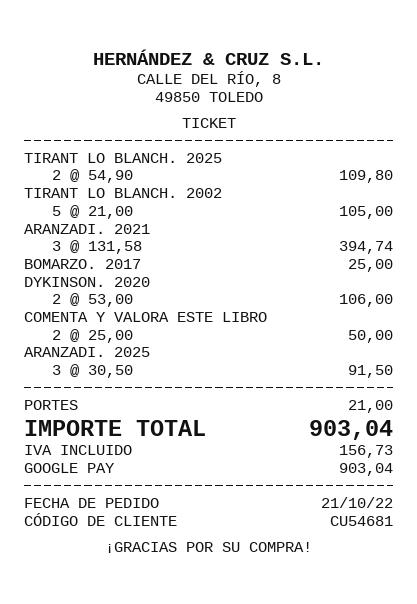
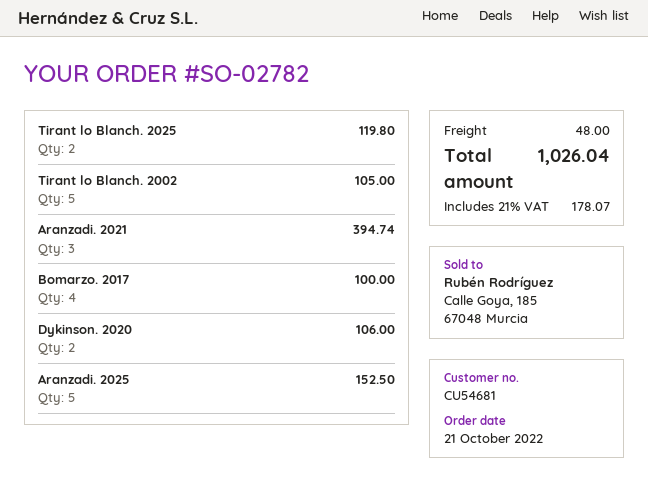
TIRANT LO BLANCH. 2025: 2 for 109.80 -> 2 for 119.80
BOMARZO. 2017: 1 for 25.00 -> 4 for 100.00
COMENTA Y VALORA ESTE LIBRO: 2 for 50.00 -> none
ARANZADI. 2025: 3 for 91.50 -> 5 for 152.50
shipping: 21.00 -> 48.00
tax: 156.73 -> 178.07
total: 903.04 -> 1026.04

